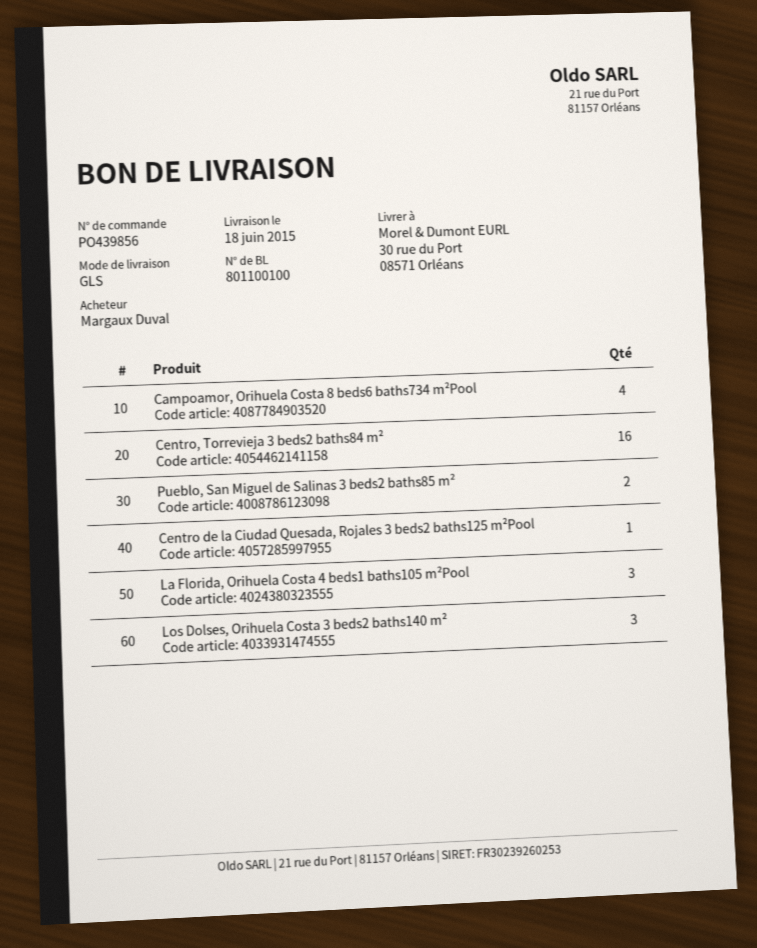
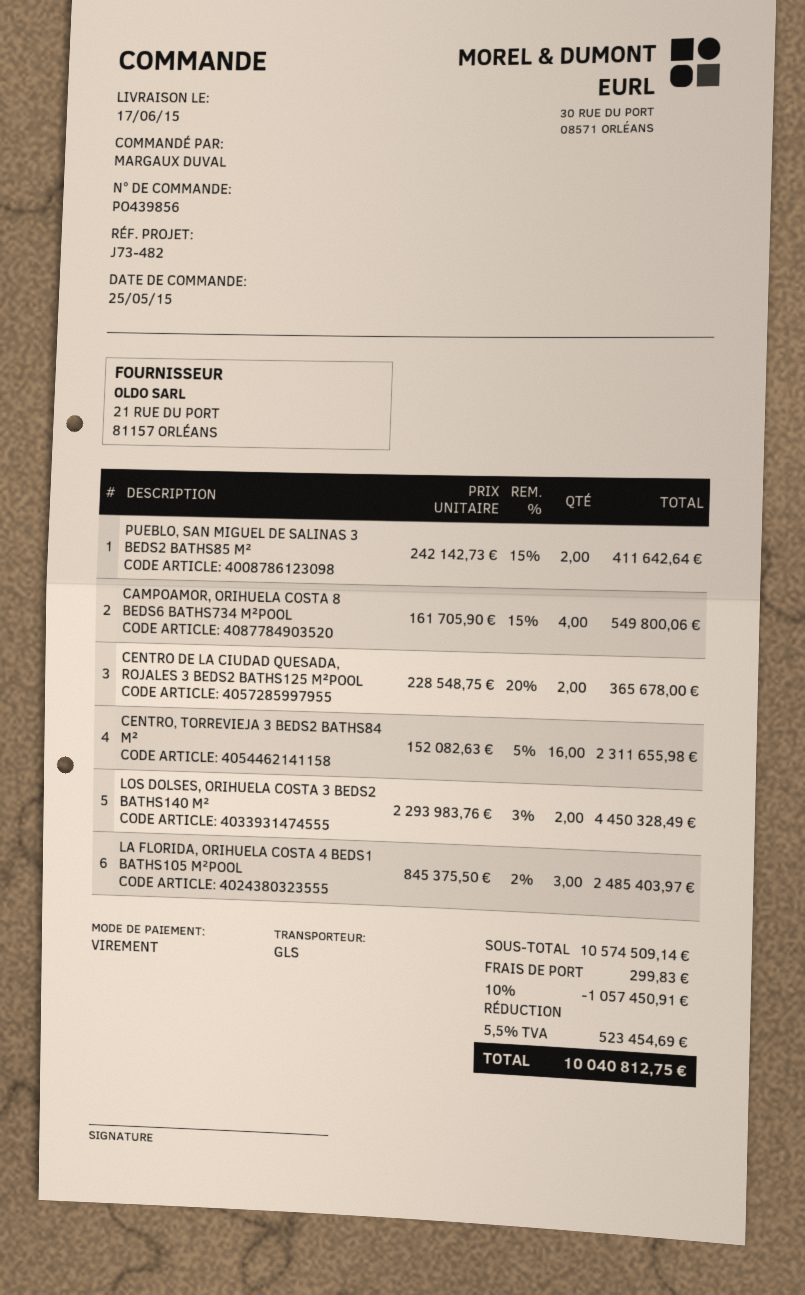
delivery date: 2015-06-18 -> 2015-06-17
Centro de la Ciudad Quesada, Rojales 3 beds2 baths125 m²Pool: 1 -> 2
Los Dolses, Orihuela Costa 3 beds2 baths140 m²: 3 -> 2

